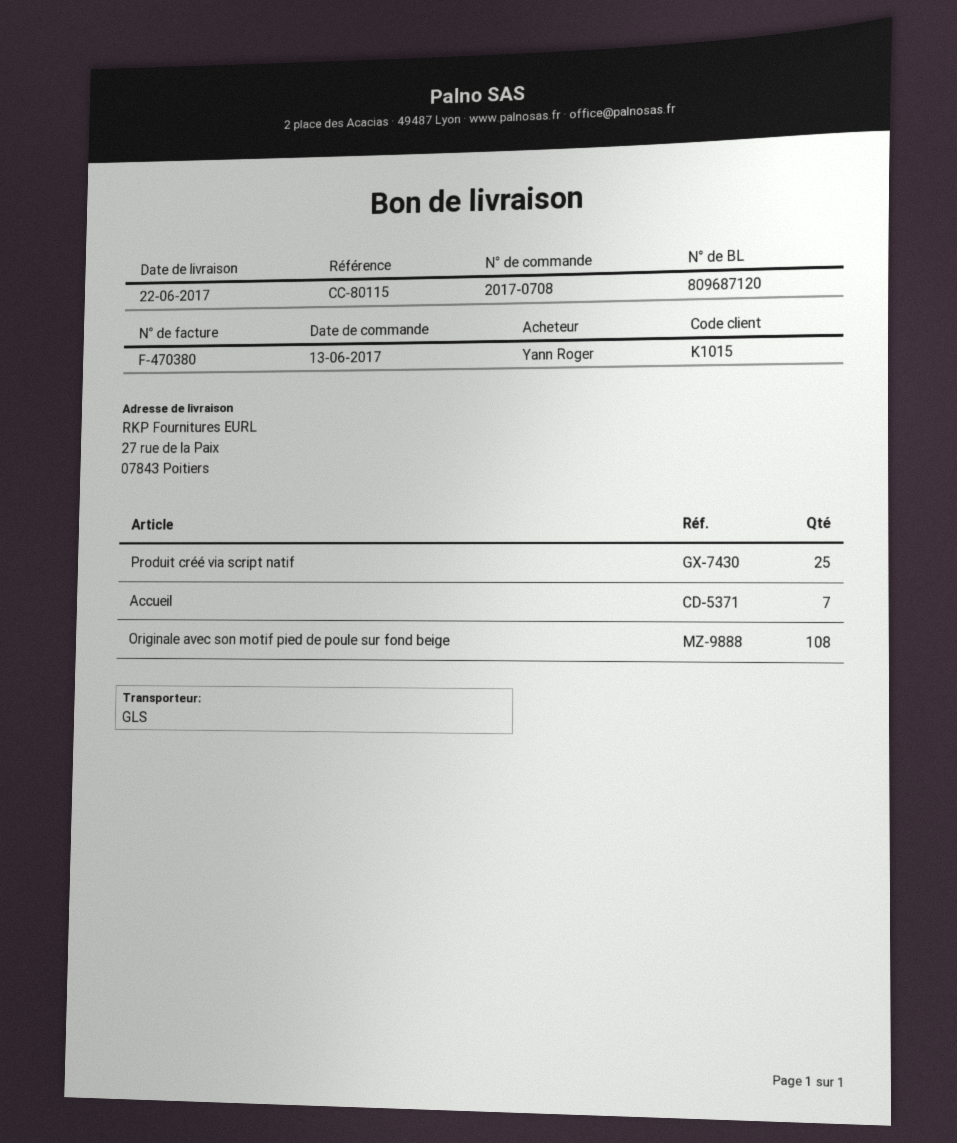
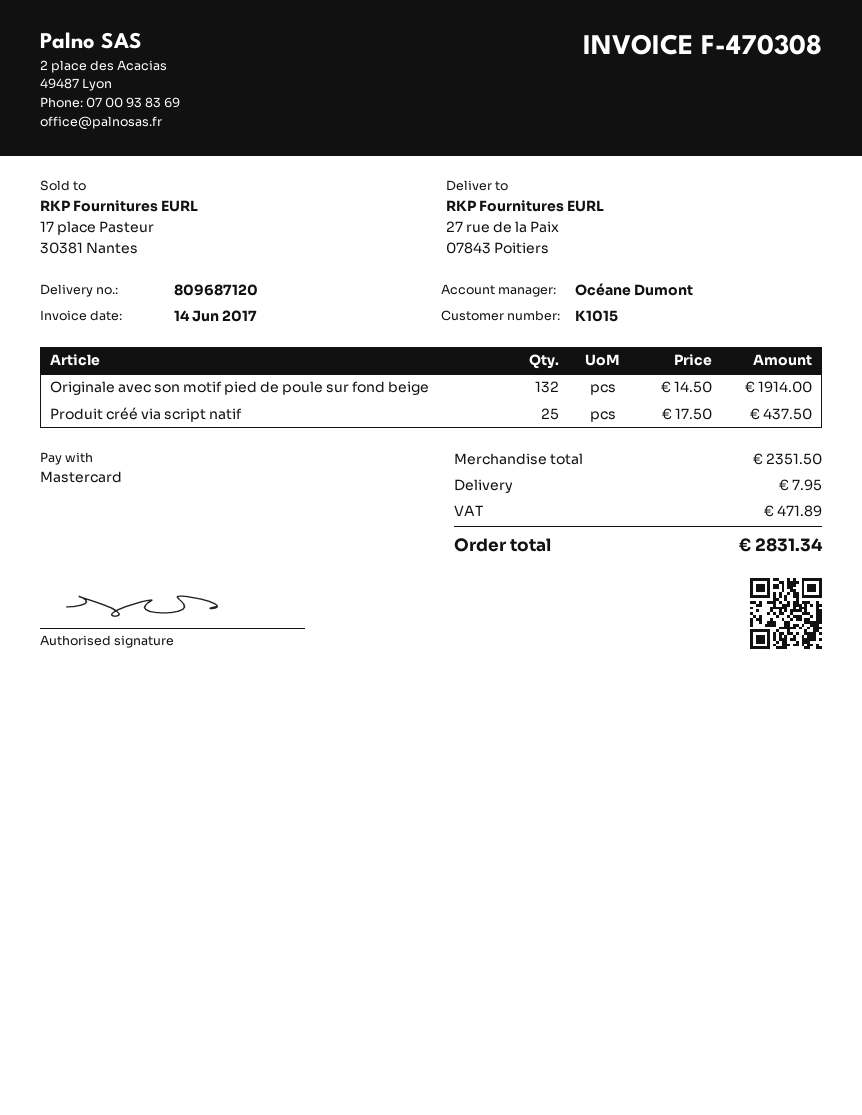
invoice number: F-470380 -> F-470308
Accueil: 7 -> none
Originale avec son motif pied de poule sur fond beige: 108 -> 132

